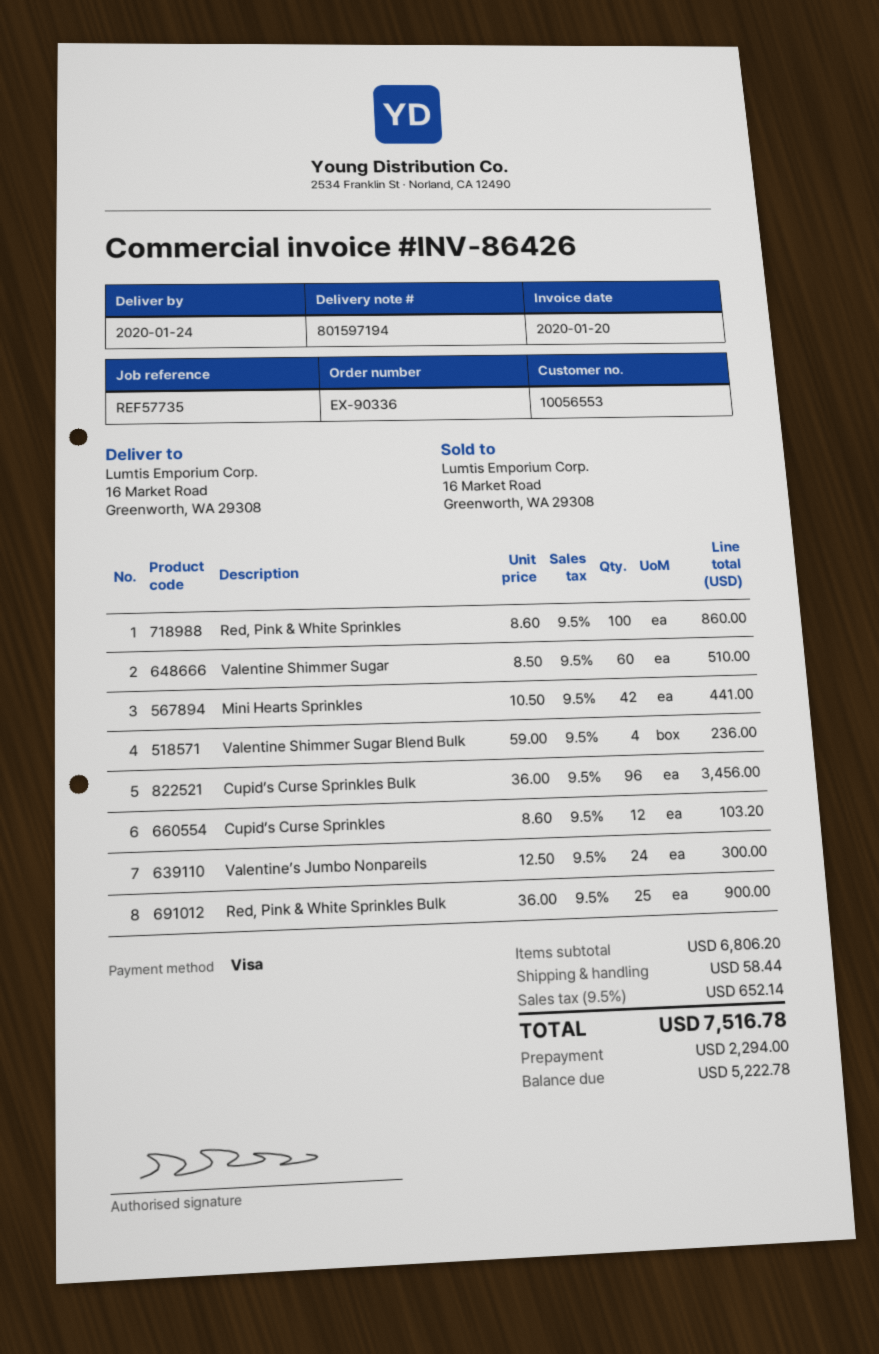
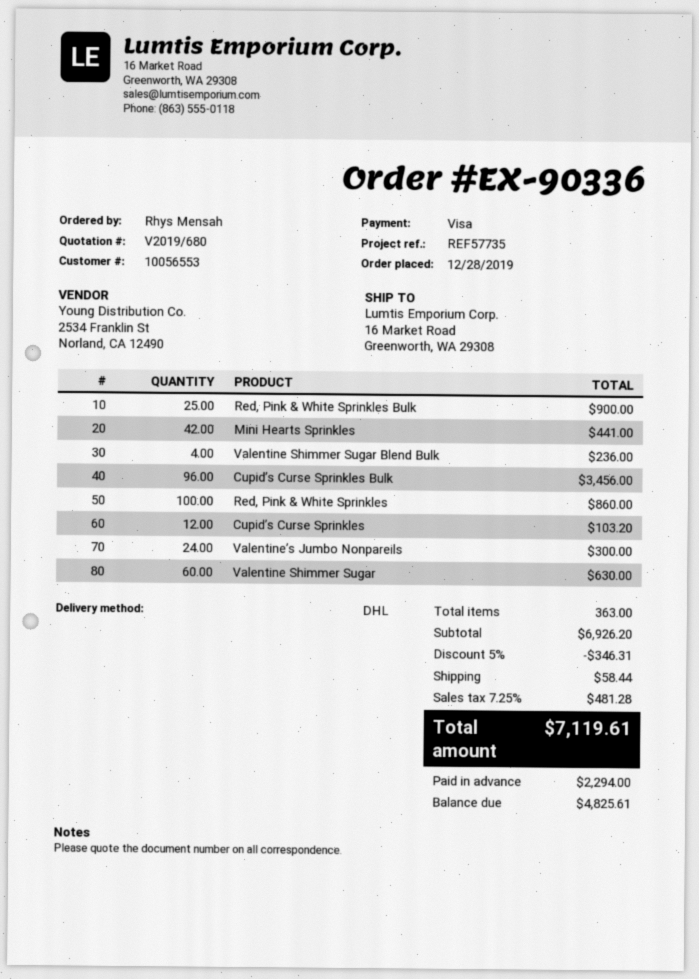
Valentine Shimmer Sugar: 60 for 510.00 -> 60 for 630.00
subtotal: 6806.20 -> 6926.20
discount: none -> 5% = 346.31
tax: 9.5% = 652.14 -> 7.25% = 481.28
total: 7516.78 -> 7119.61
balance: 5222.78 -> 4825.61

